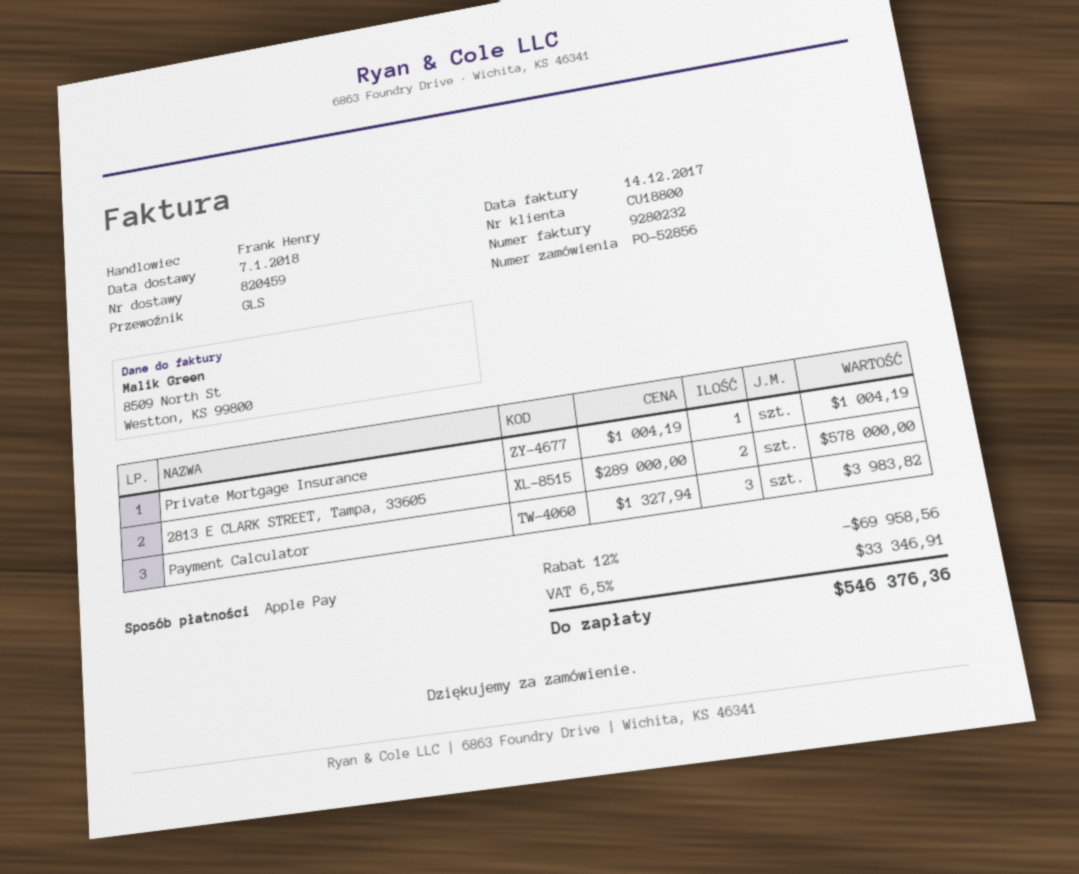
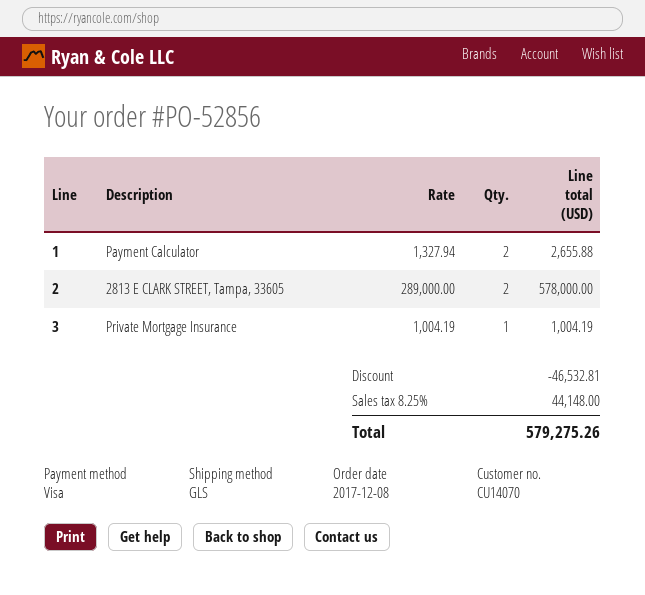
customer number: CU18800 -> CU14070
payment method: Apple Pay -> Visa
Payment Calculator: 3 x 1327.94 = 3983.82 -> 2 x 1327.94 = 2655.88
discount: 69958.56 -> 46532.81
tax: 6.5% = 33346.91 -> 8.25% = 44148.00
total: 546376.36 -> 579275.26

